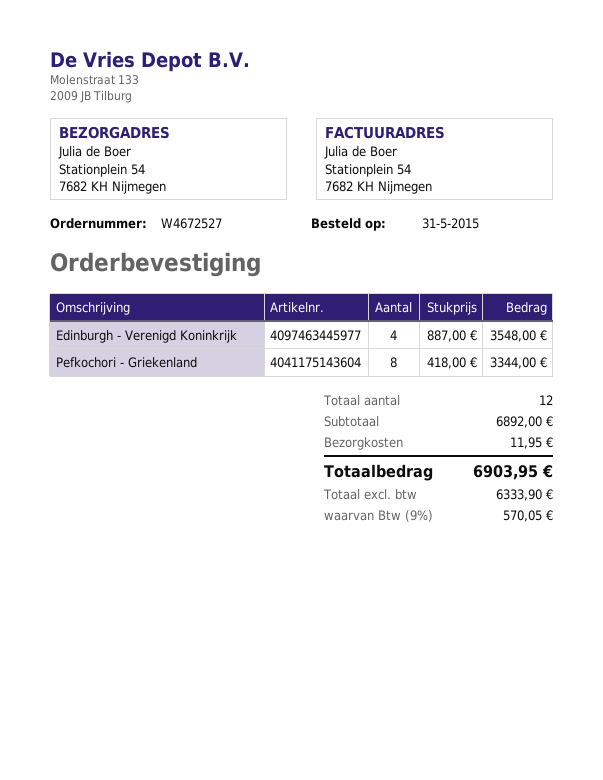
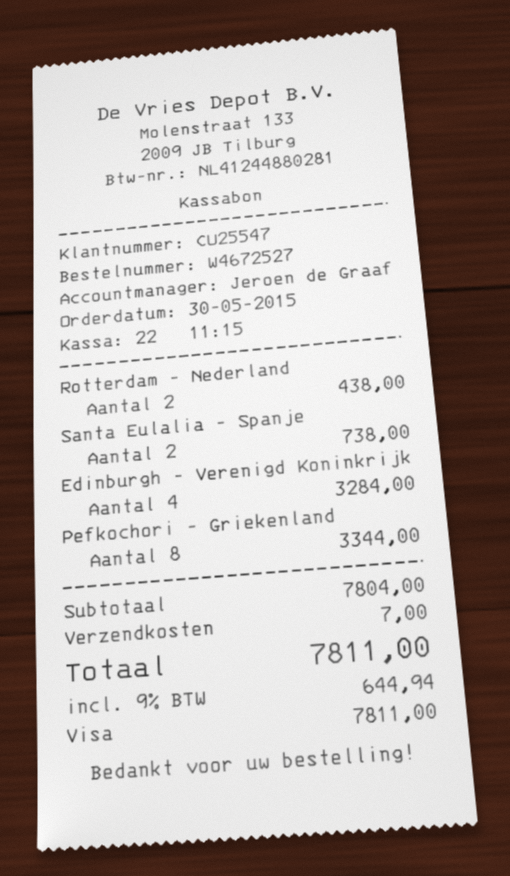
order date: 2015-05-31 -> 2015-05-30
Edinburgh - Verenigd Koninkrijk: 4 for 3548.00 -> 4 for 3284.00
Rotterdam - Nederland: none -> 2 for 438.00
Santa Eulalia - Spanje: none -> 2 for 738.00
subtotal: 6892.00 -> 7804.00
shipping: 11.95 -> 7.00
tax: 9% = 570.05 -> 9% = 644.94
total: 6903.95 -> 7811.00

